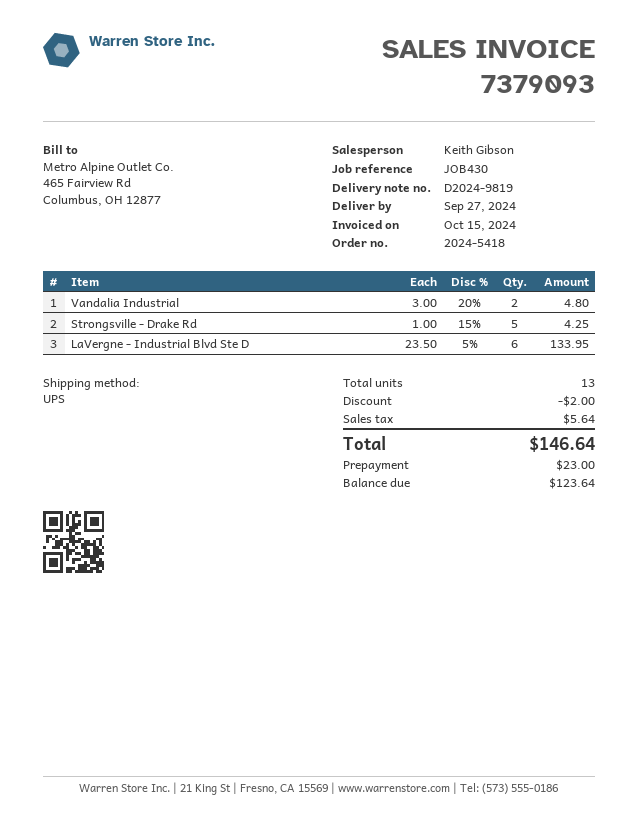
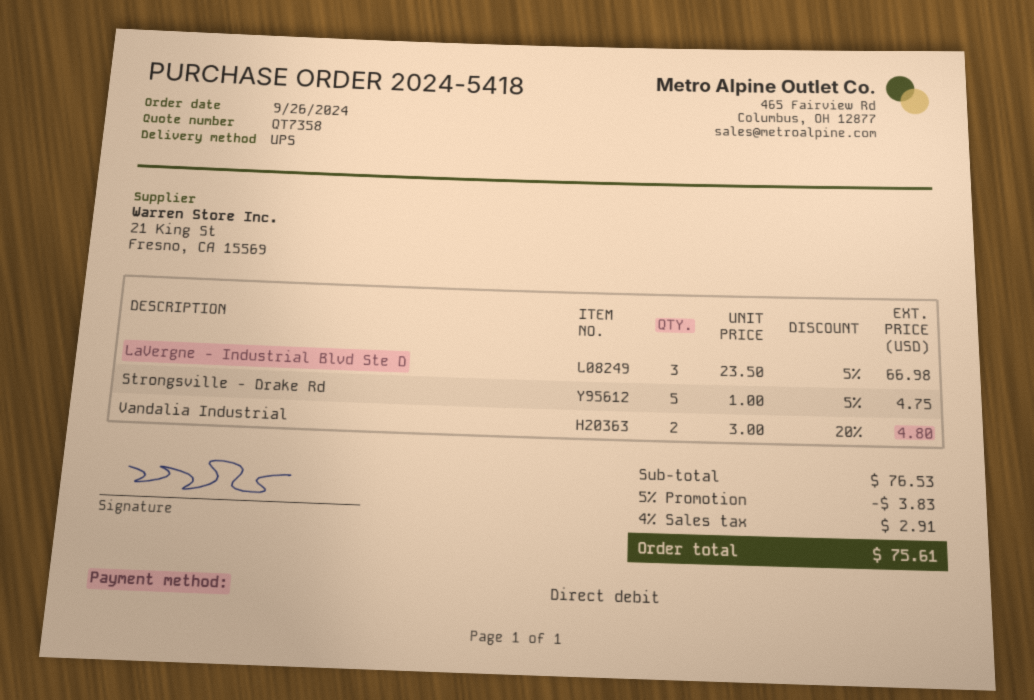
Strongsville - Drake Rd: 5 x 1.00 - 15% = 4.25 -> 5 x 1.00 - 5% = 4.75
LaVergne - Industrial Blvd Ste D: 6 x 23.50 - 5% = 133.95 -> 3 x 23.50 - 5% = 66.98
discount: 2.00 -> 3.83
tax: 5.64 -> 2.91
total: 146.64 -> 75.61

